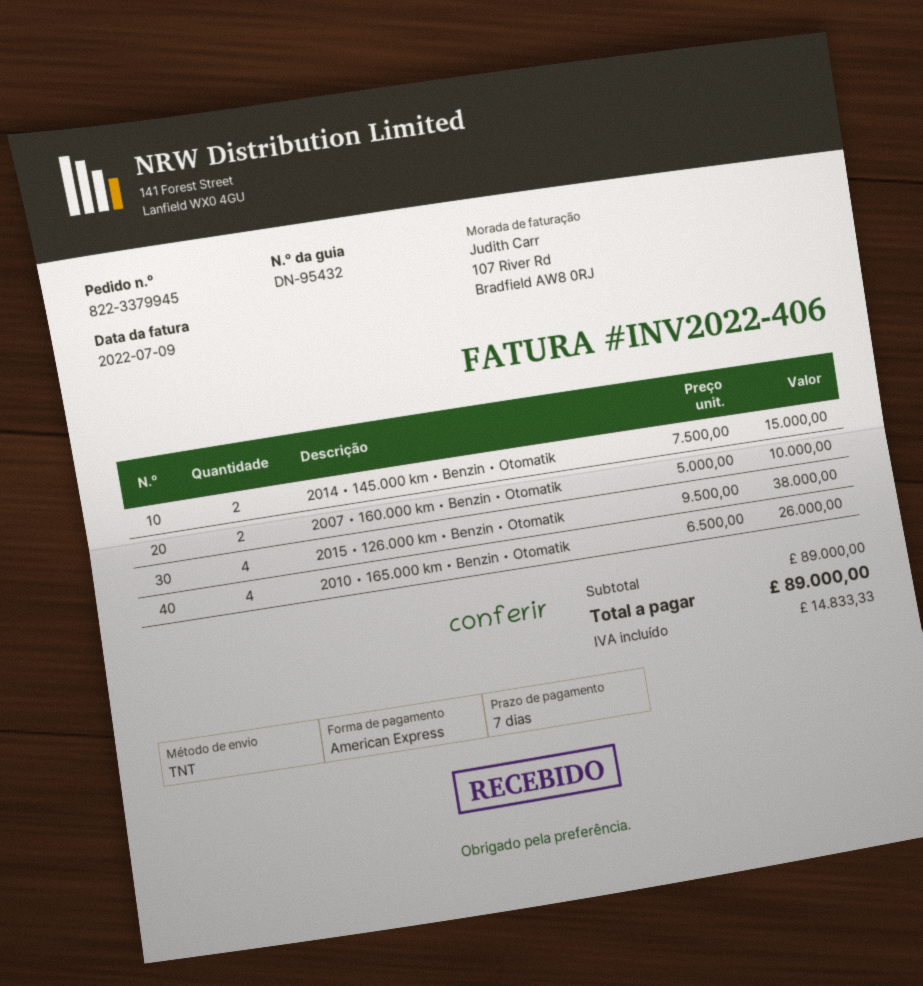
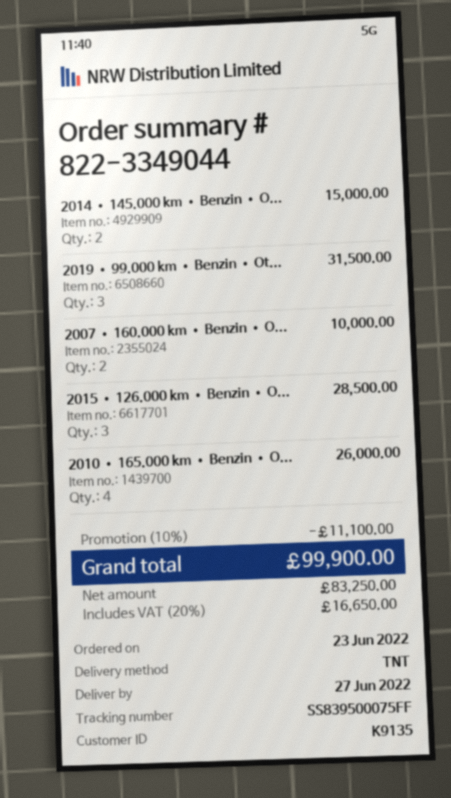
order number: 822-3379945 -> 822-3349044
2015 • 126.000 km • Benzin • Otomatik: 4 for 38000.00 -> 3 for 28500.00
2019 • 99.000 km • Benzin • Ot...: none -> 3 for 31500.00
discount: none -> 10% = 11100.00
tax: 14833.33 -> 16650.00
total: 89000.00 -> 99900.00

